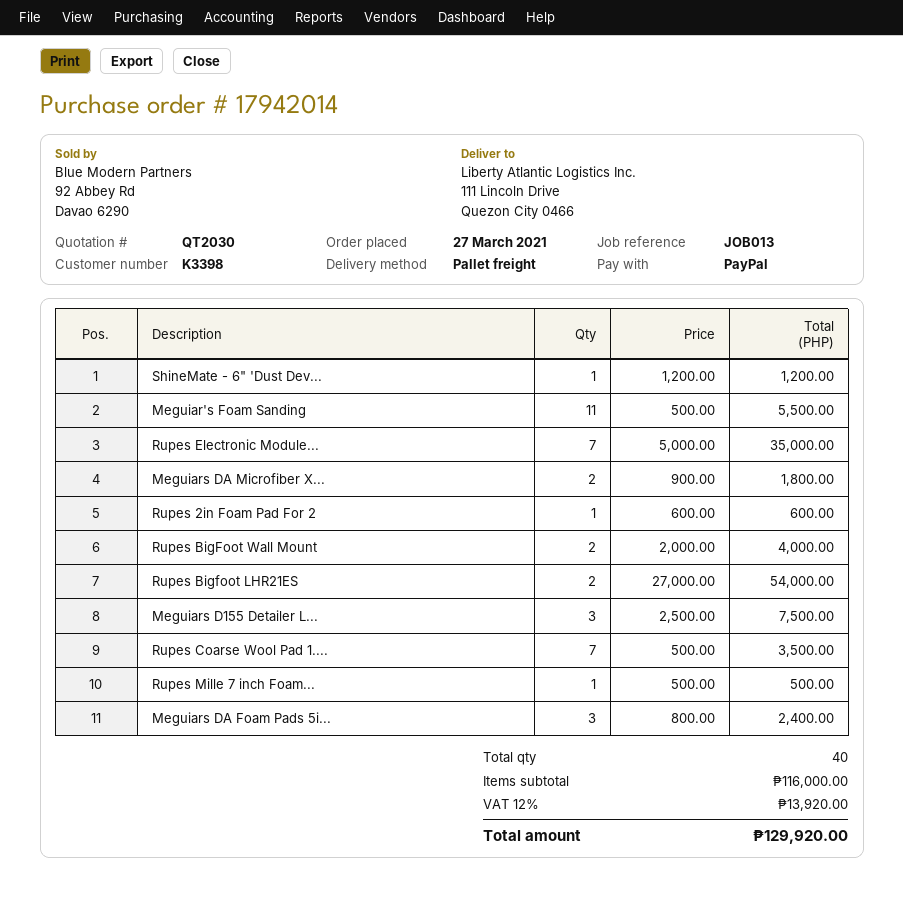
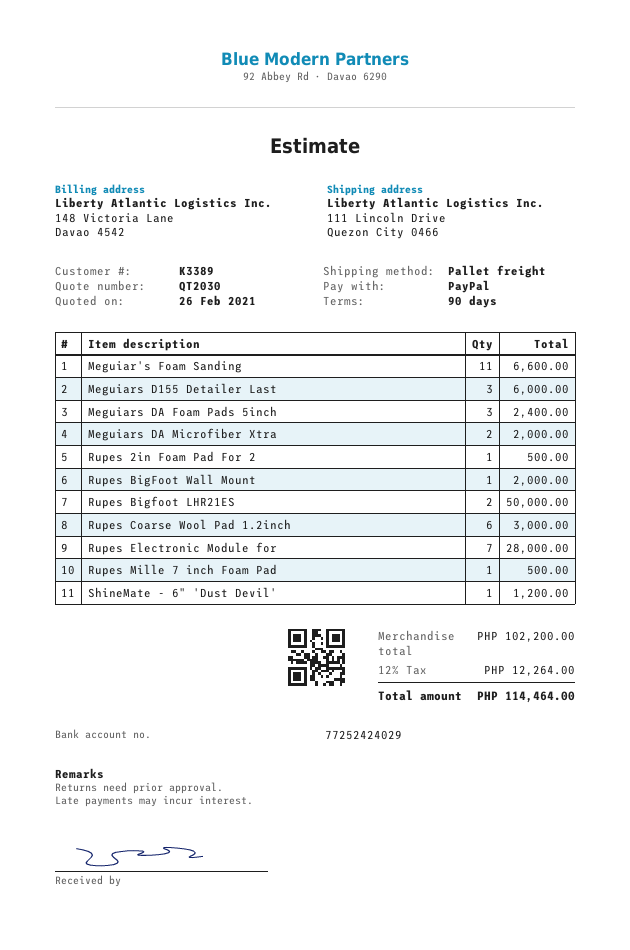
customer number: K3398 -> K3389
Meguiar's Foam Sanding: 11 for 5500.00 -> 11 for 6600.00
Rupes Electronic Module...: 7 for 35000.00 -> 7 for 28000.00
Meguiars DA Microfiber X...: 2 for 1800.00 -> 2 for 2000.00
Rupes 2in Foam Pad For 2: 1 for 600.00 -> 1 for 500.00
Rupes BigFoot Wall Mount: 2 for 4000.00 -> 1 for 2000.00
Rupes Bigfoot LHR21ES: 2 for 54000.00 -> 2 for 50000.00
Meguiars D155 Detailer L...: 3 for 7500.00 -> 3 for 6000.00
Rupes Coarse Wool Pad 1....: 7 for 3500.00 -> 6 for 3000.00
subtotal: 116000.00 -> 102200.00
tax: 12% = 13920.00 -> 12% = 12264.00
total: 129920.00 -> 114464.00

